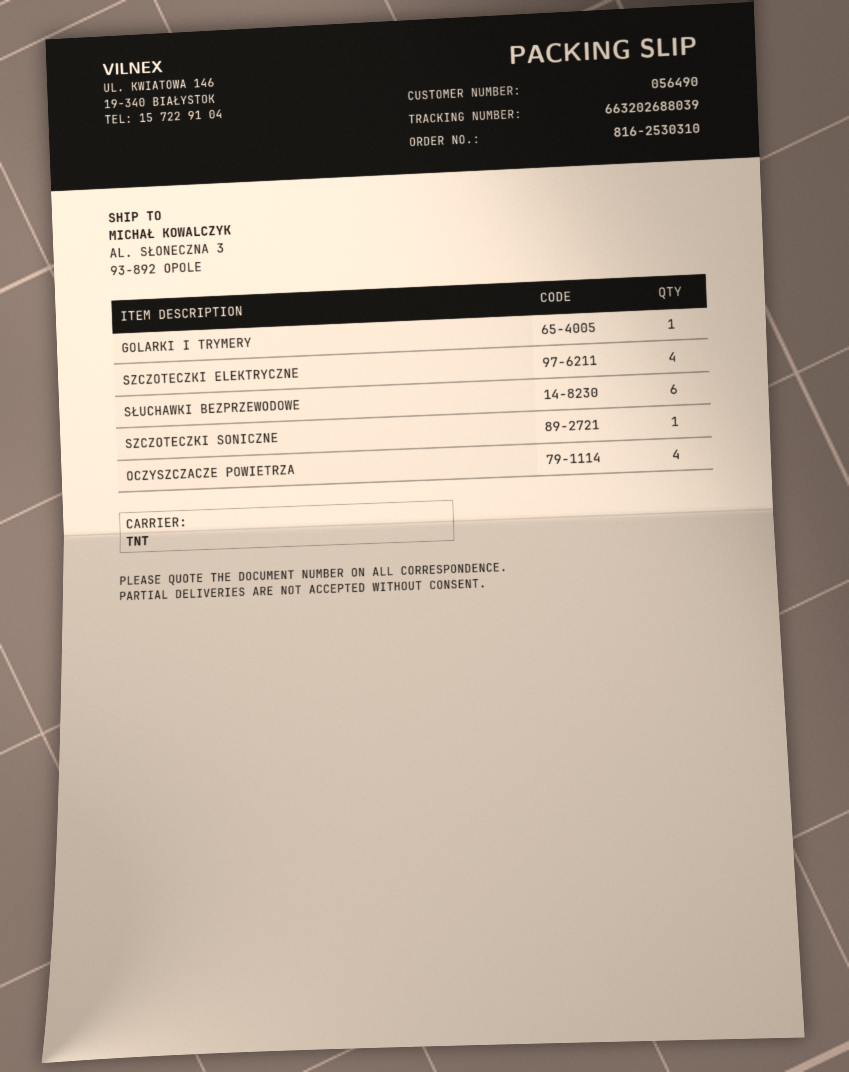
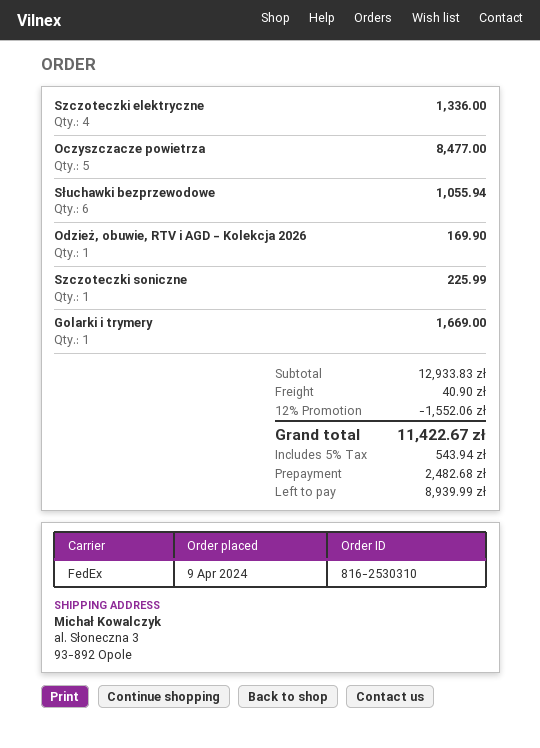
shipping method: TNT -> FedEx
OCZYSZCZACZE POWIETRZA: 4 -> 5
Odzież, obuwie, RTV i AGD - Kolekcja 2026: none -> 1

